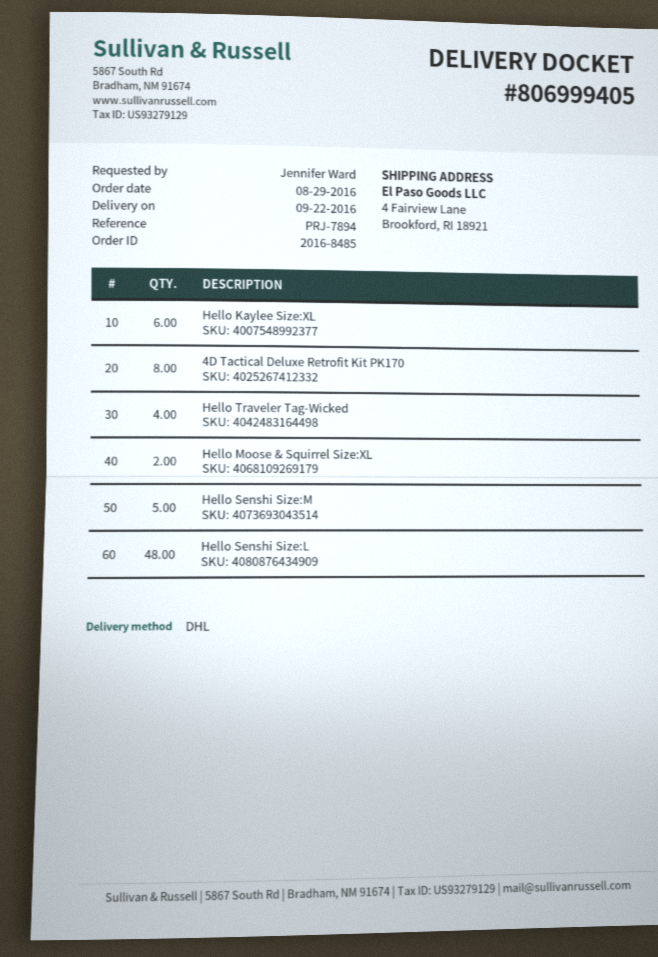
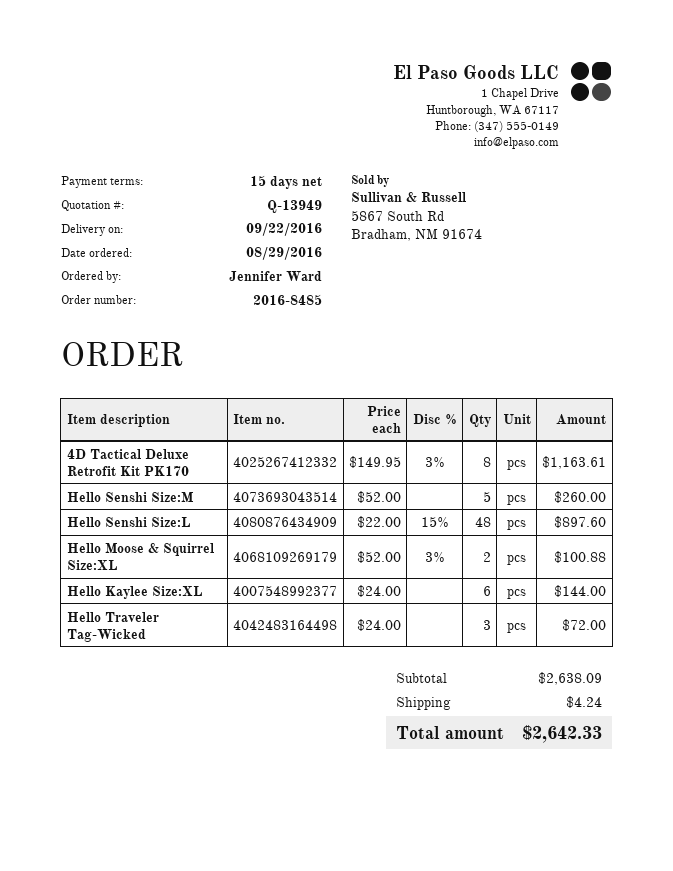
Hello Traveler Tag-Wicked: 4 -> 3

